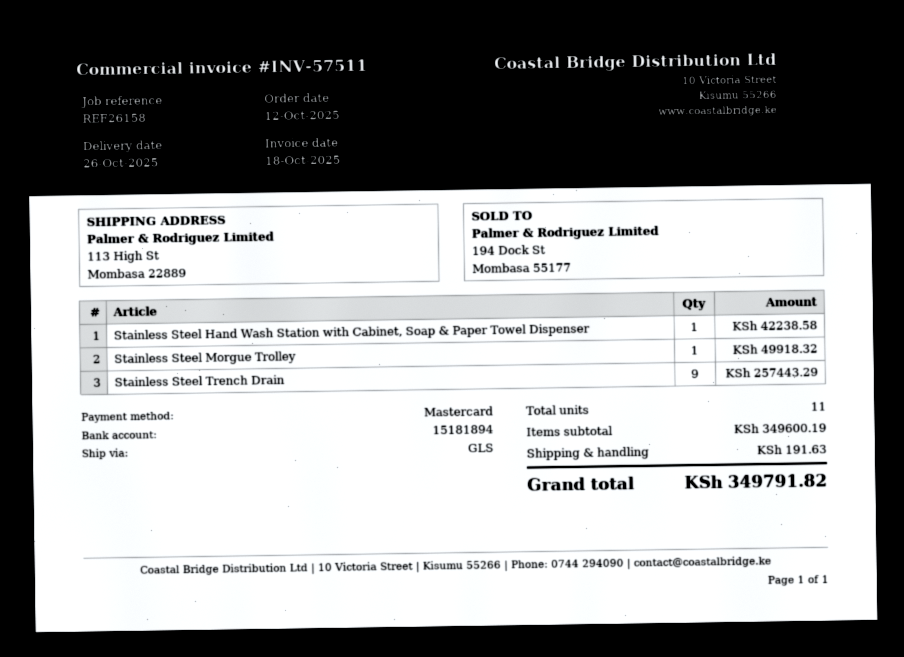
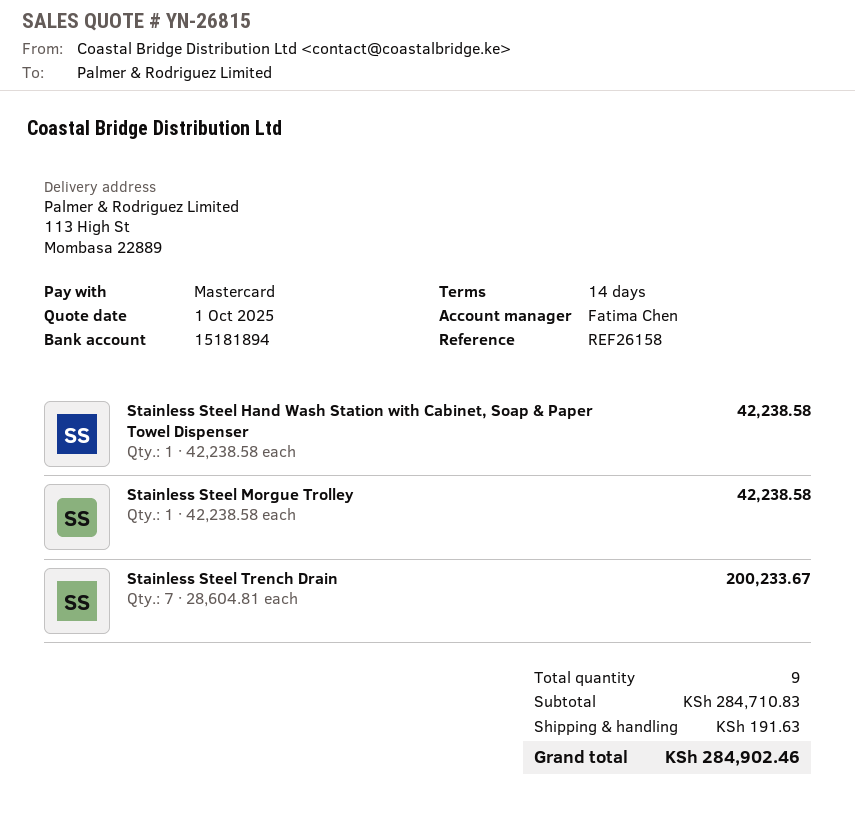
Stainless Steel Morgue Trolley: 1 for 49918.32 -> 1 for 42238.58
Stainless Steel Trench Drain: 9 for 257443.29 -> 7 for 200233.67
total quantity: 11 -> 9
subtotal: 349600.19 -> 284710.83
total: 349791.82 -> 284902.46

